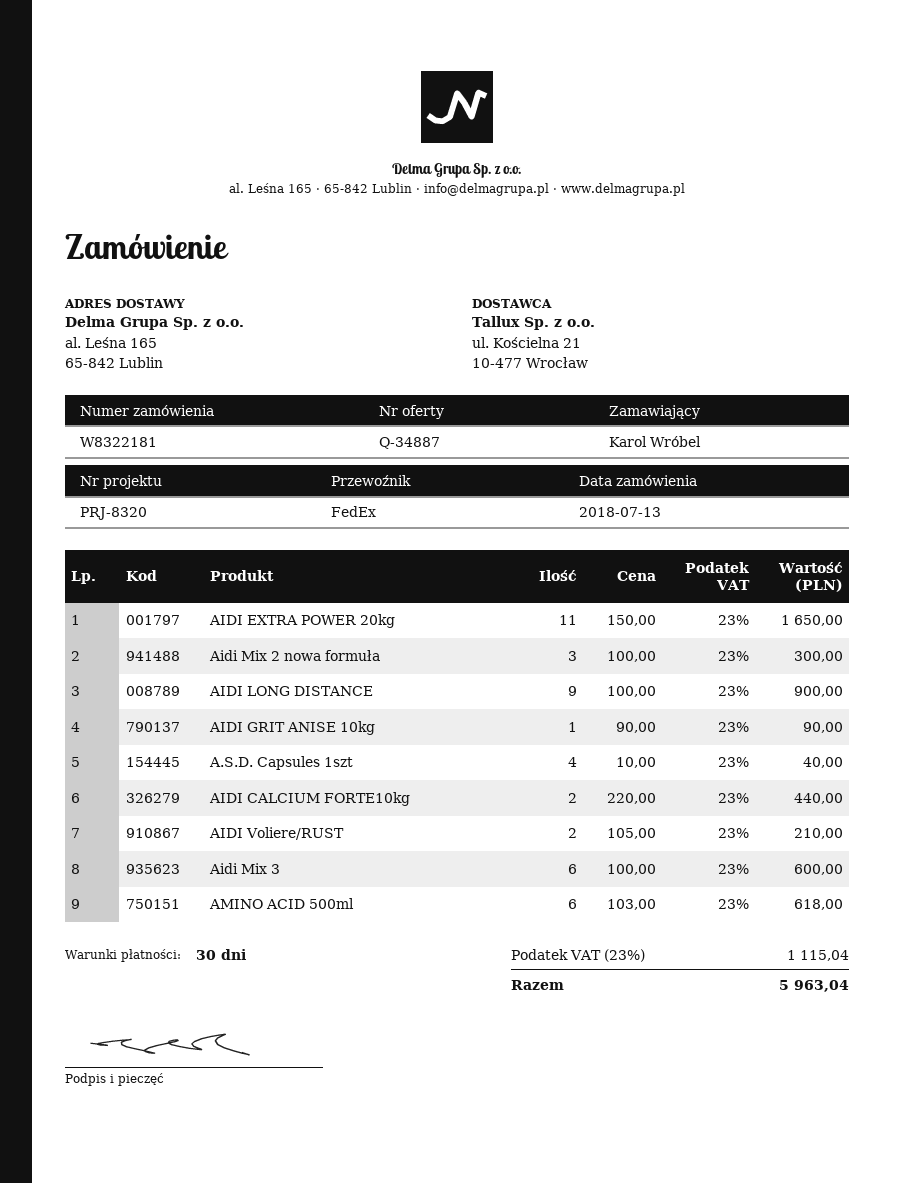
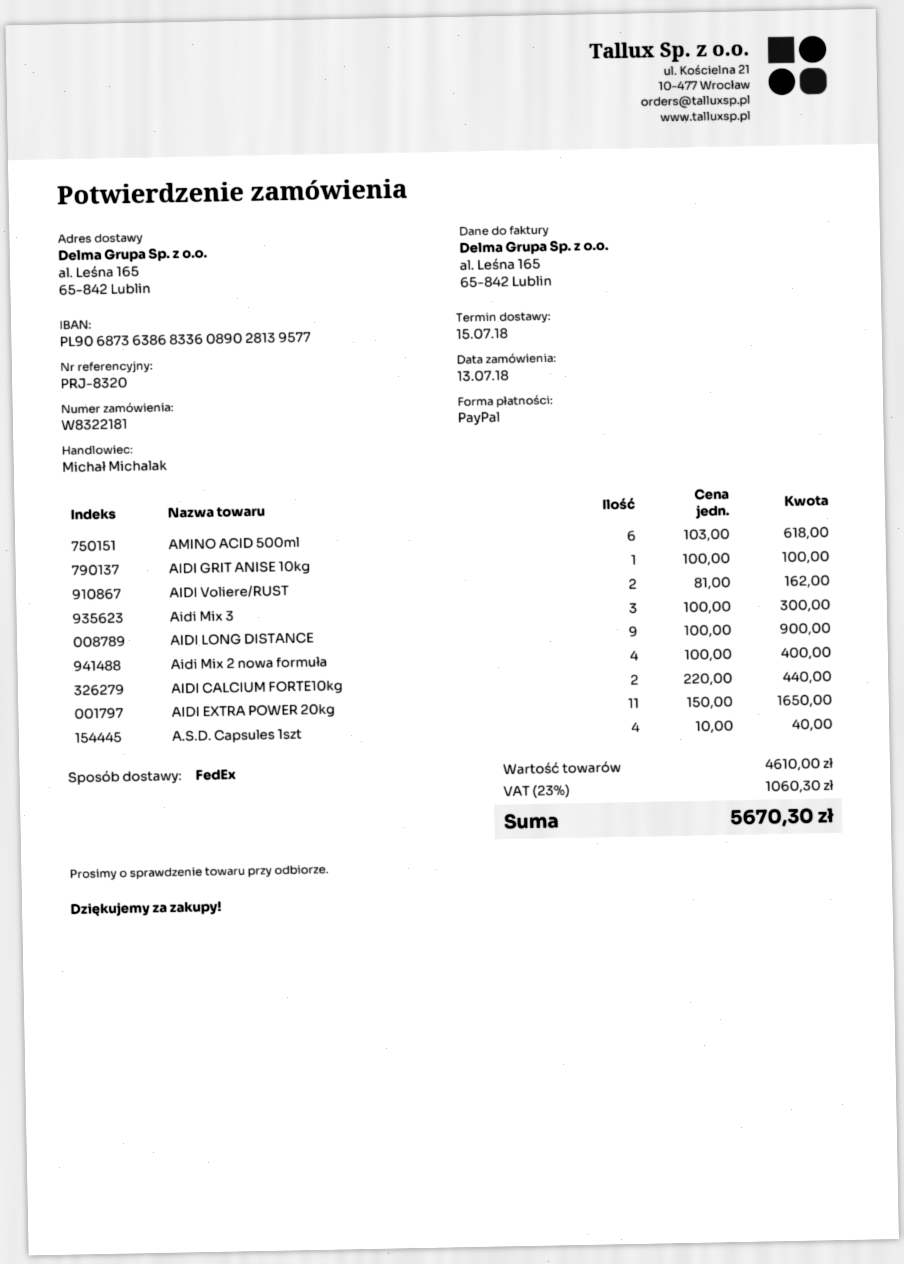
Aidi Mix 2 nowa formuła: 3 x 100.00 = 300.00 -> 4 x 100.00 = 400.00
AIDI GRIT ANISE 10kg: 1 x 90.00 = 90.00 -> 1 x 100.00 = 100.00
AIDI Voliere/RUST: 2 x 105.00 = 210.00 -> 2 x 81.00 = 162.00
Aidi Mix 3: 6 x 100.00 = 600.00 -> 3 x 100.00 = 300.00
tax: 23% = 1115.04 -> 23% = 1060.30
total: 5963.04 -> 5670.30

